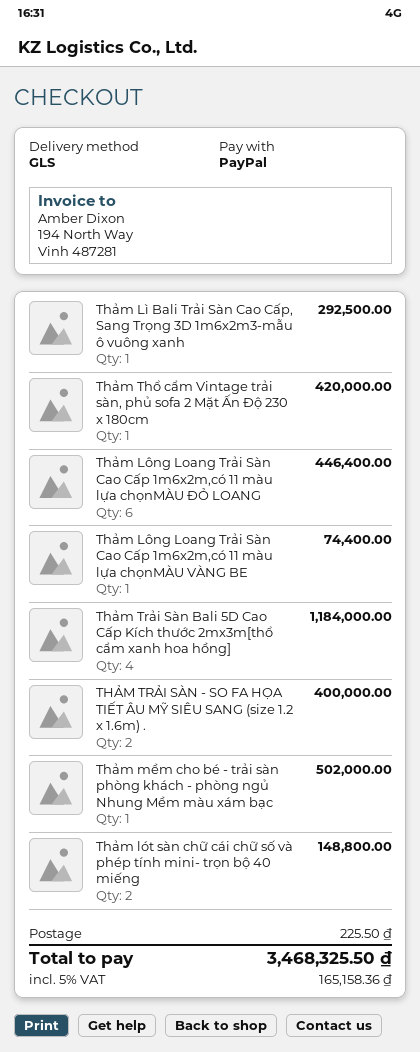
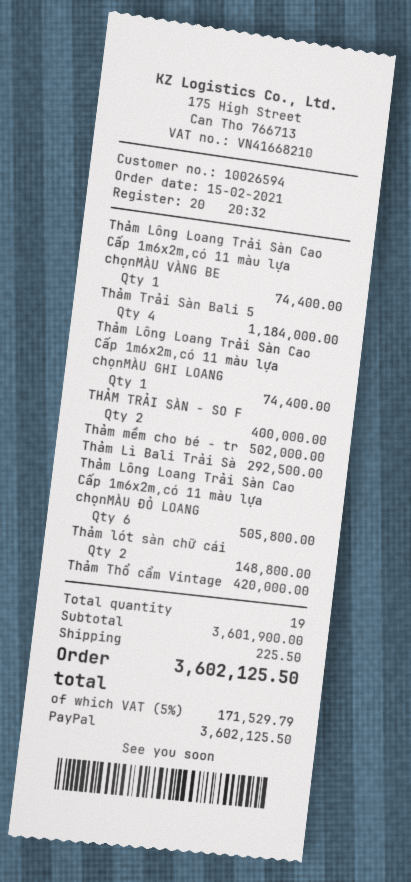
Thảm Lông Loang Trải Sàn Cao Cấp 1m6x2m,có 11 màu lựa chọnMÀU ĐỎ LOANG: 6 for 446400.00 -> 6 for 505800.00
Thảm Lông Loang Trải Sàn Cao Cấp 1m6x2m,có 11 màu lựa chọnMÀU GHI LOANG: none -> 1 for 74400.00
tax: 5% = 165158.36 -> 5% = 171529.79
total: 3468325.50 -> 3602125.50

